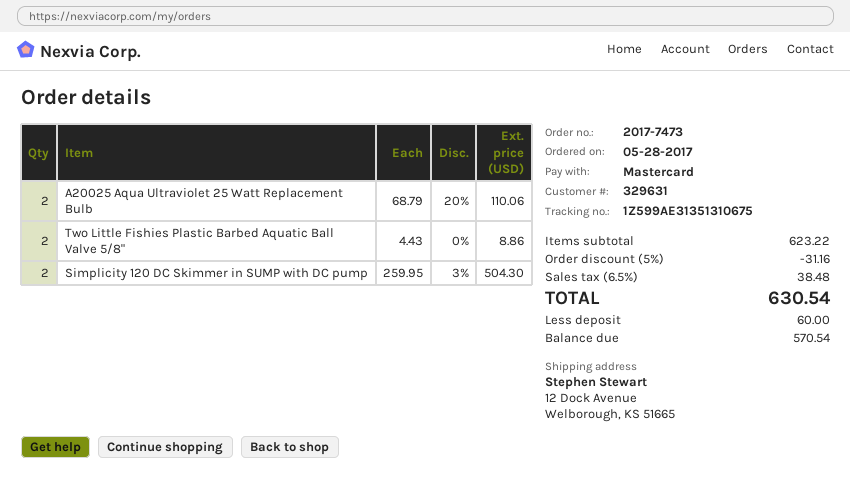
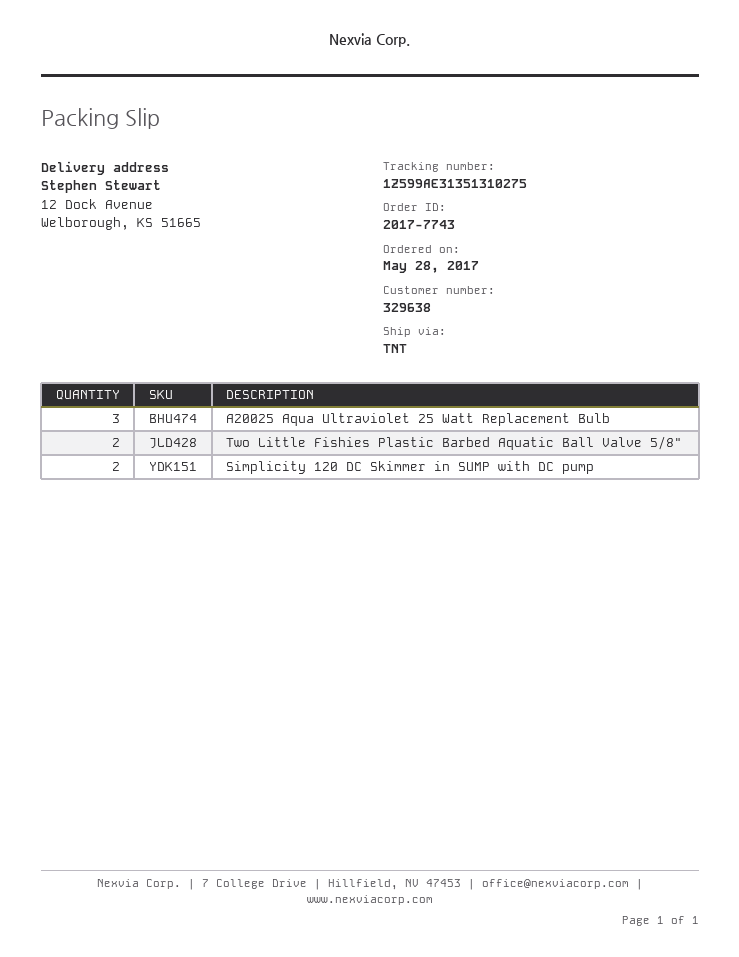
order number: 2017-7473 -> 2017-7743
customer number: 329631 -> 329638
tracking number: 1Z599AE31351310675 -> 1Z599AE31351310275
A20025 Aqua Ultraviolet 25 Watt Replacement Bulb: 2 -> 3

